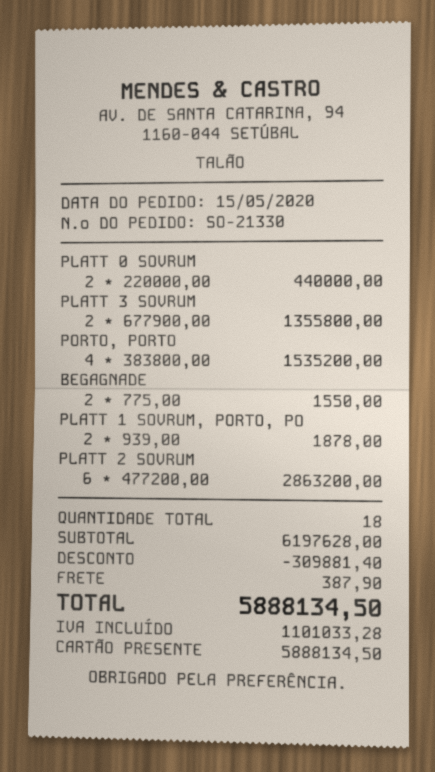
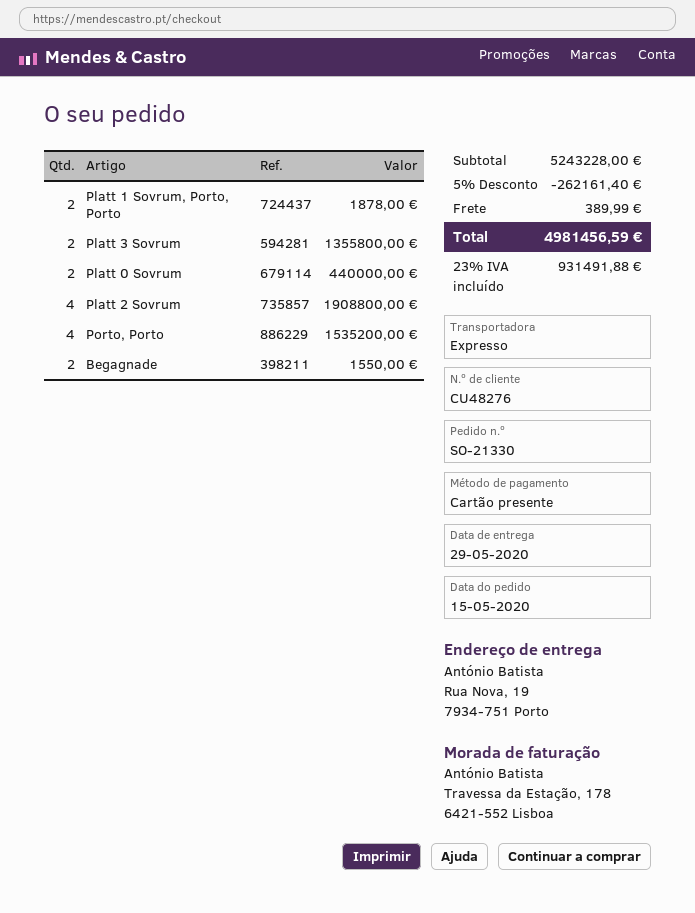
PLATT 2 SOVRUM: 6 for 2863200.00 -> 4 for 1908800.00
subtotal: 6197628.00 -> 5243228.00
discount: 309881.40 -> 262161.40
shipping: 387.90 -> 389.99
tax: 1101033.28 -> 931491.88
total: 5888134.50 -> 4981456.59

